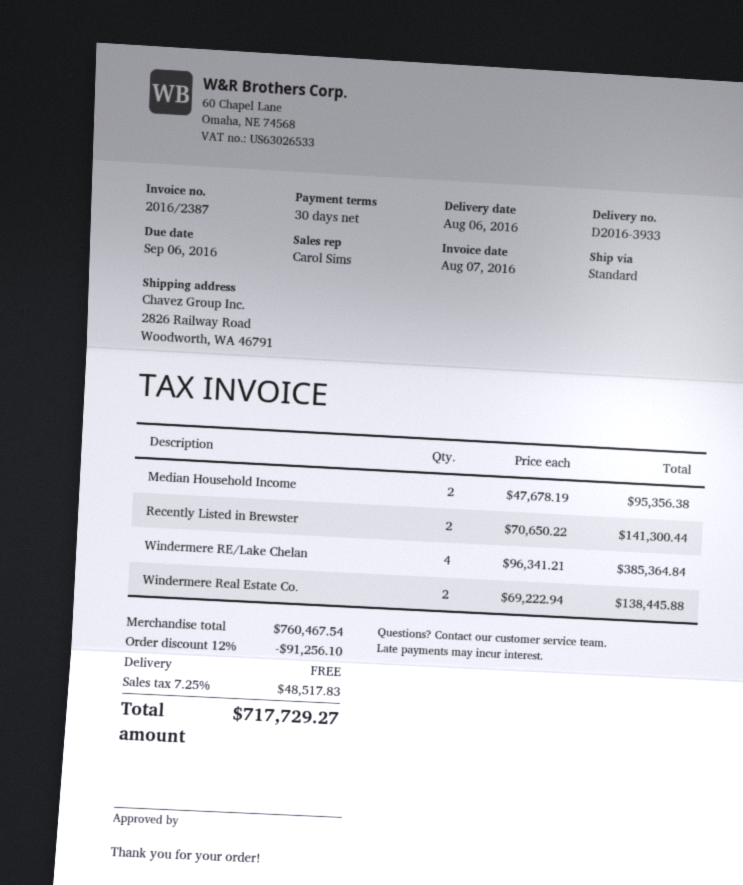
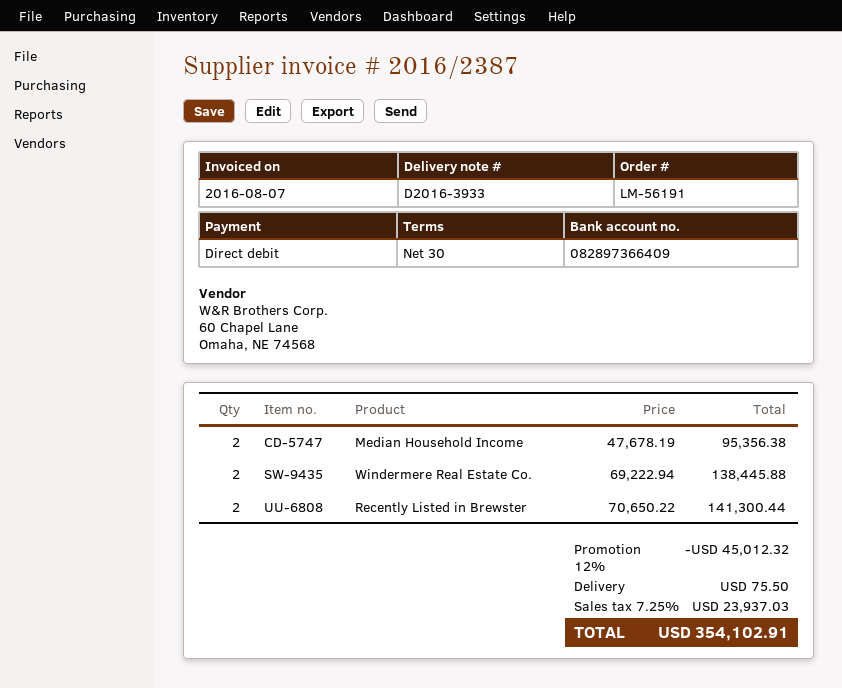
Windermere RE/Lake Chelan: 4 x 96341.21 = 385364.84 -> none
discount: 12% = 91256.10 -> 12% = 45012.32
shipping: 0.00 -> 75.50
tax: 7.25% = 48517.83 -> 7.25% = 23937.03
total: 717729.27 -> 354102.91

